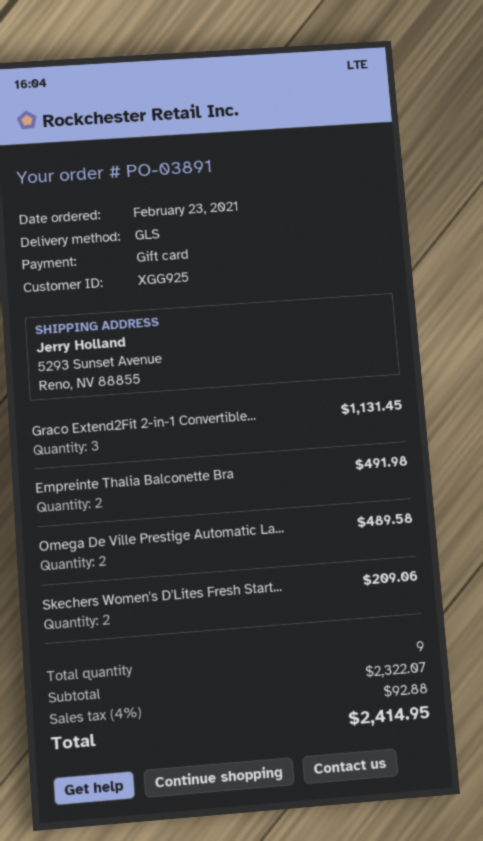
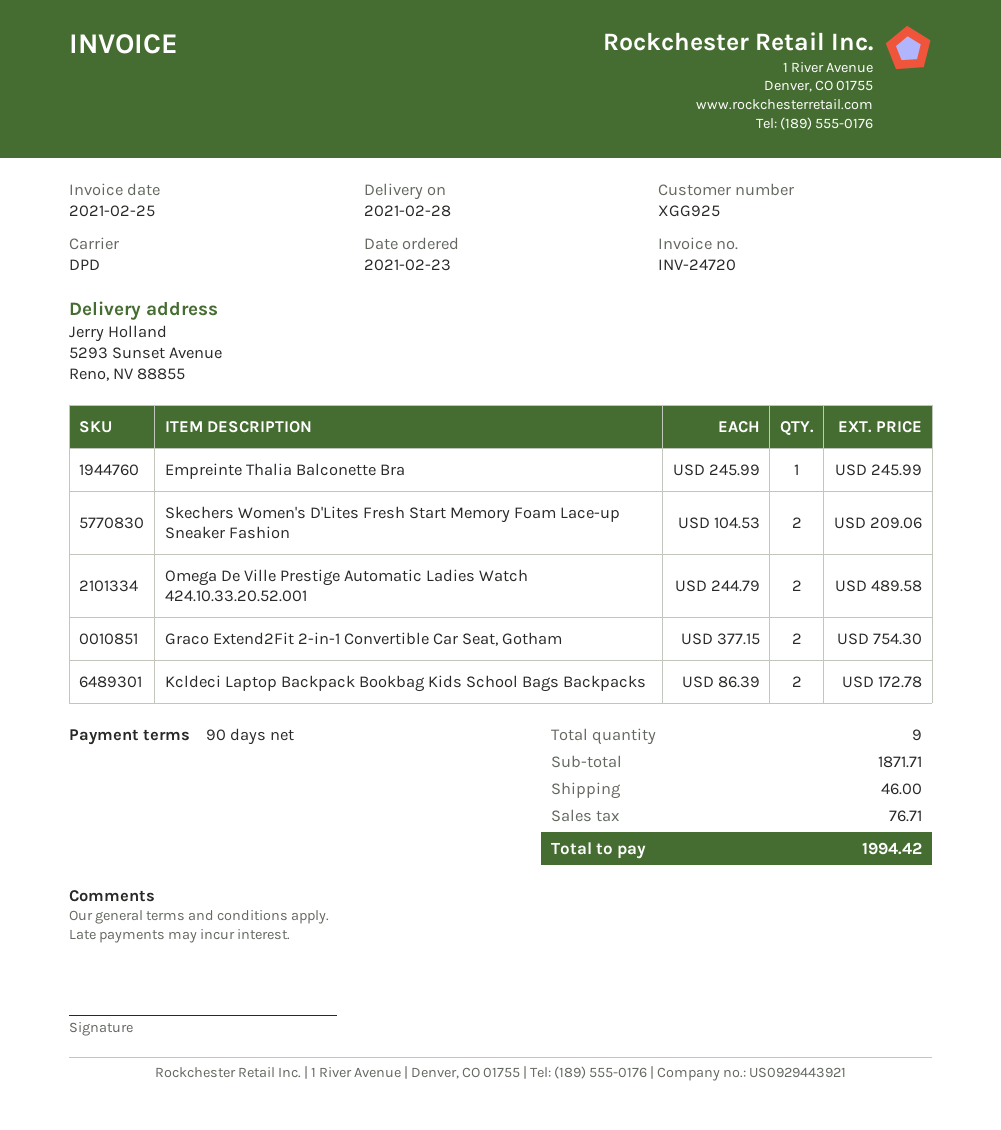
shipping method: GLS -> DPD
Graco Extend2Fit 2-in-1 Convertible...: 3 for 1131.45 -> 2 for 754.30
Empreinte Thalia Balconette Bra: 2 for 491.98 -> 1 for 245.99
Kcldeci Laptop Backpack Bookbag Kids School Bags Backpacks: none -> 2 for 172.78
subtotal: 2322.07 -> 1871.71
shipping: none -> 46.00
tax: 92.88 -> 76.71
total: 2414.95 -> 1994.42

